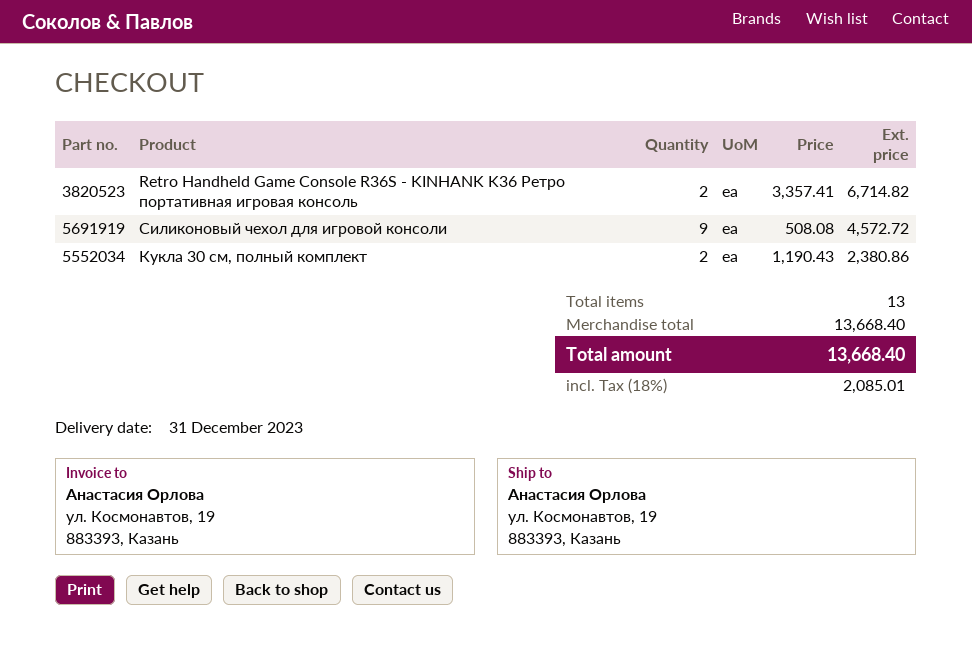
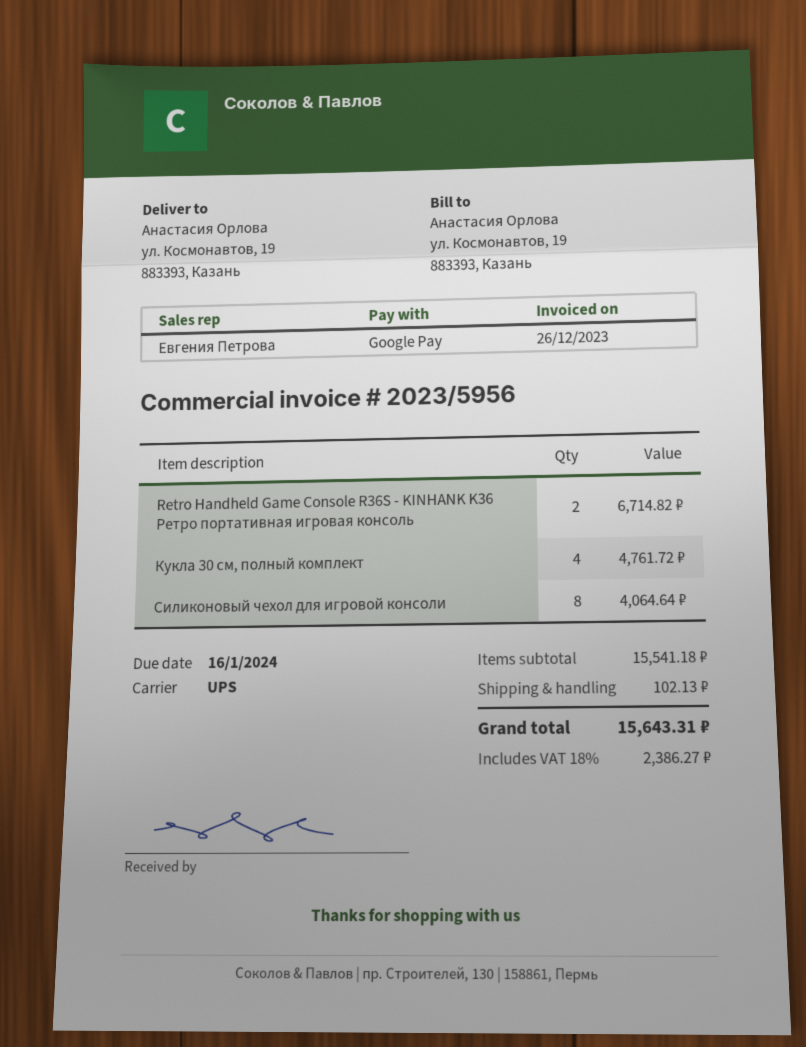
Силиконовый чехол для игровой консоли: 9 for 4572.72 -> 8 for 4064.64
Кукла 30 см, полный комплект: 2 for 2380.86 -> 4 for 4761.72
subtotal: 13668.40 -> 15541.18
shipping: none -> 102.13
tax: 18% = 2085.01 -> 18% = 2386.27
total: 13668.40 -> 15643.31

